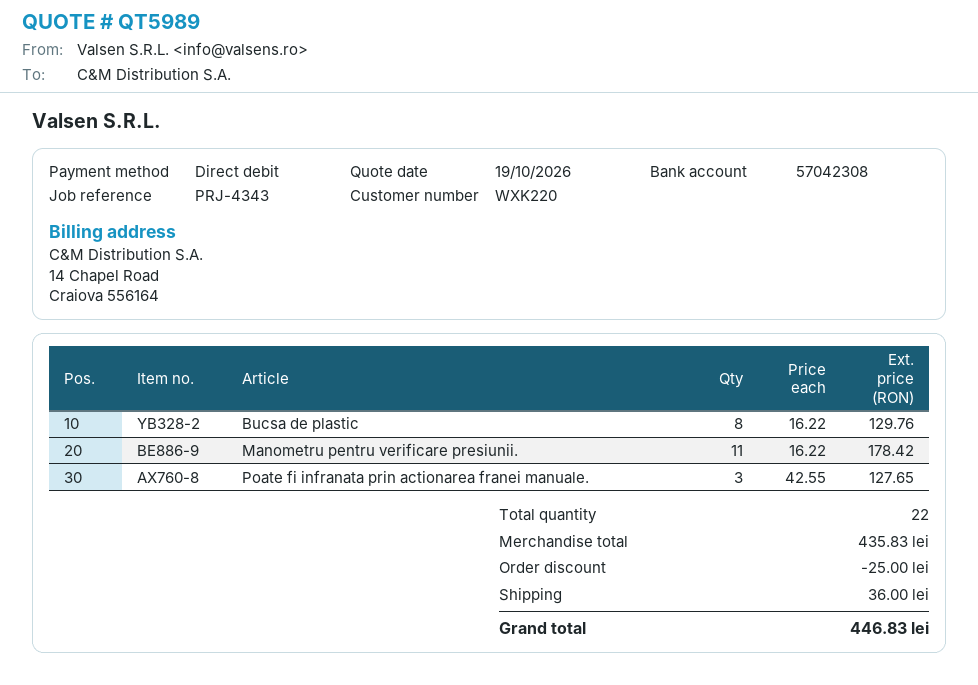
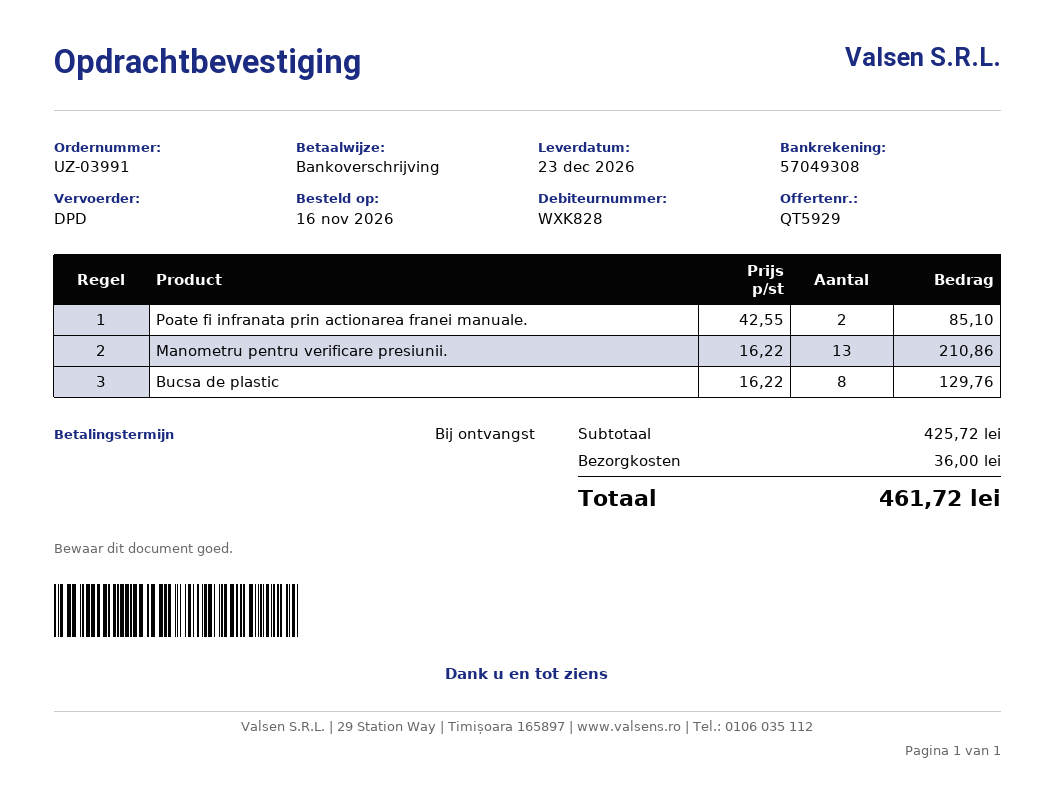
quote number: QT5989 -> QT5929
customer number: WXK220 -> WXK828
payment method: direct debit -> bank transfer
bank account: 57042308 -> 57049308
Manometru pentru verificare presiunii.: 11 x 16.22 = 178.42 -> 13 x 16.22 = 210.86
Poate fi infranata prin actionarea franei manuale.: 3 x 42.55 = 127.65 -> 2 x 42.55 = 85.10
subtotal: 435.83 -> 425.72
discount: 25.00 -> none
total: 446.83 -> 461.72

